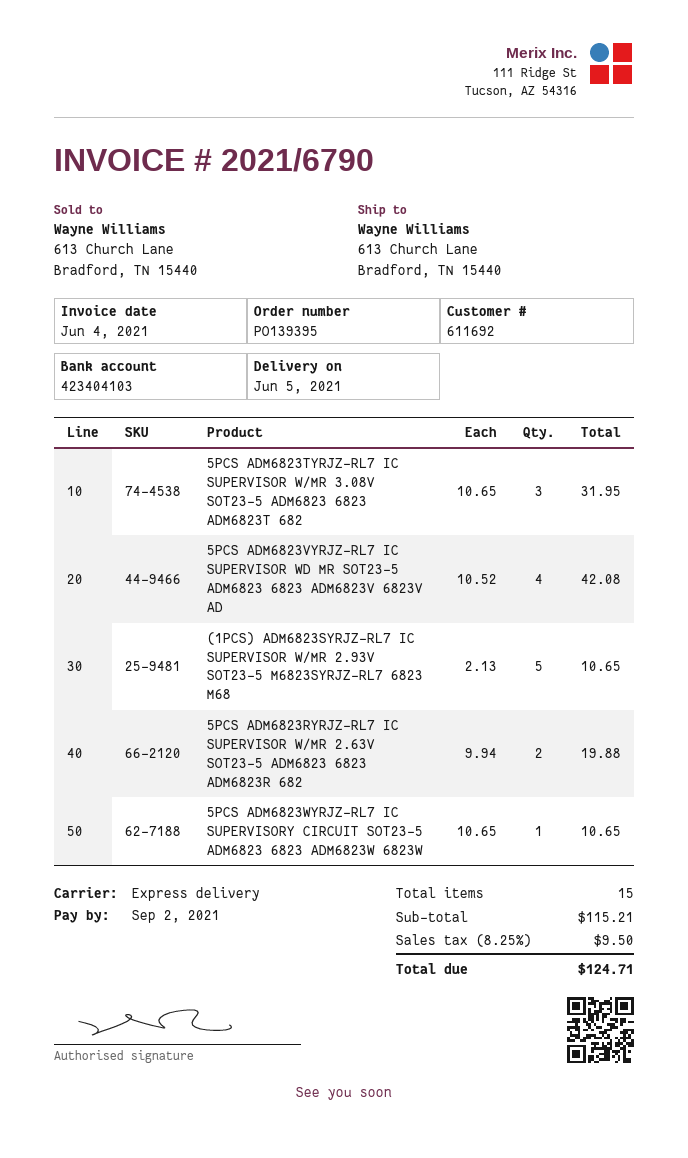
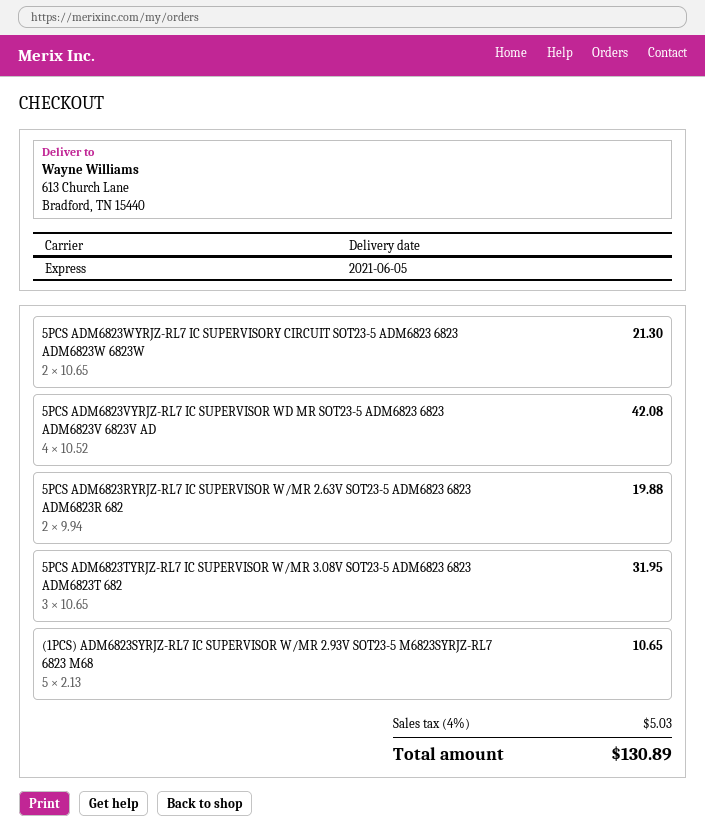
5PCS ADM6823WYRJZ-RL7 IC SUPERVISORY CIRCUIT SOT23-5 ADM6823 6823 ADM6823W 6823W: 1 x 10.65 = 10.65 -> 2 x 10.65 = 21.30
tax: 8.25% = 9.50 -> 4% = 5.03
total: 124.71 -> 130.89

